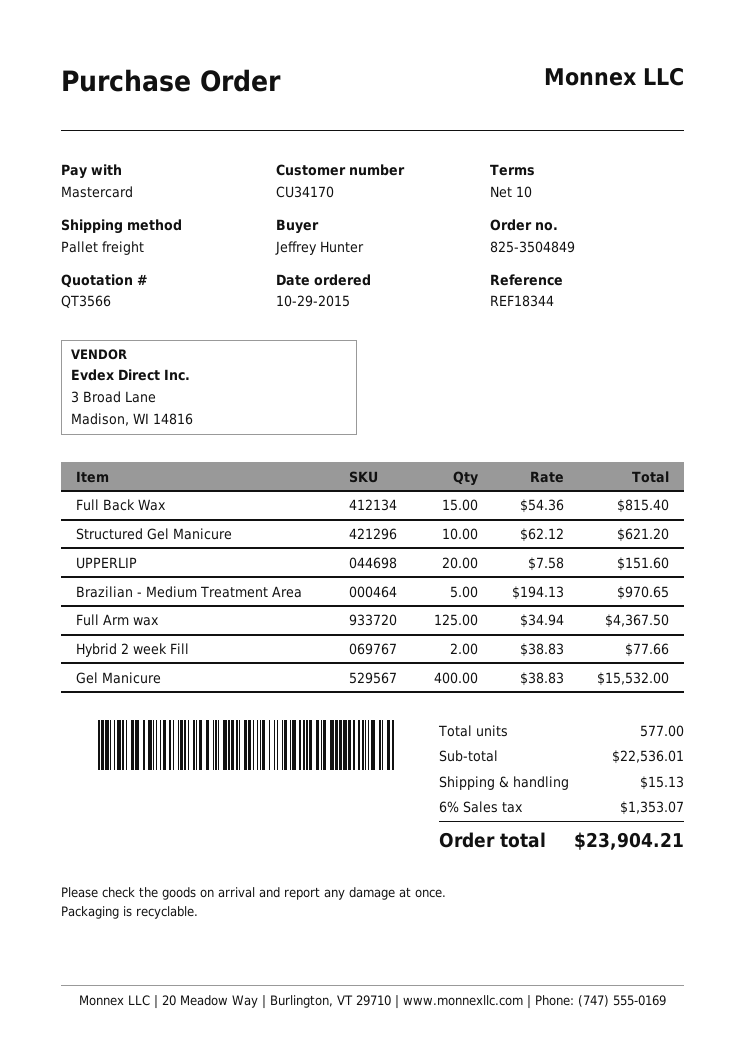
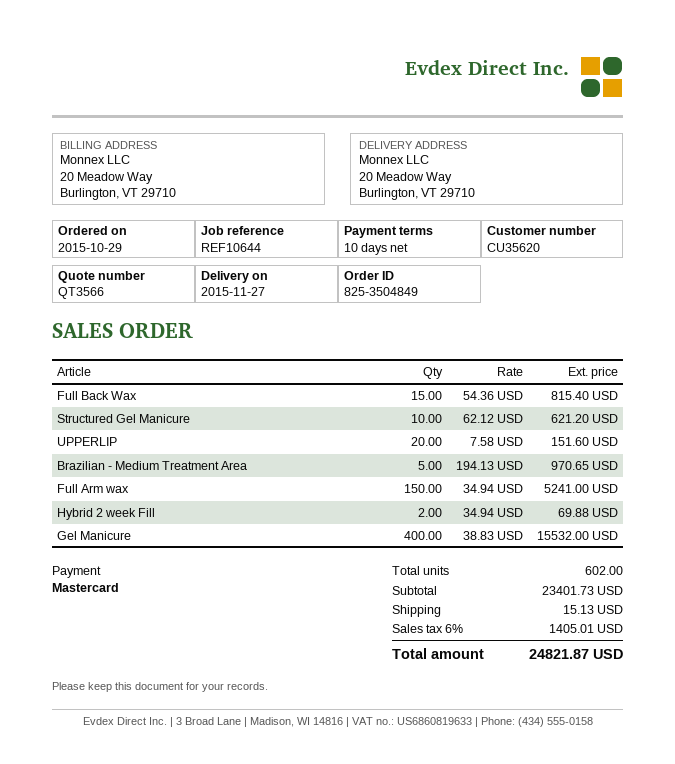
customer number: CU34170 -> CU35620
reference: REF18344 -> REF10644
Full Arm wax: 125 x 34.94 = 4367.50 -> 150 x 34.94 = 5241.00
Hybrid 2 week Fill: 2 x 38.83 = 77.66 -> 2 x 34.94 = 69.88
total quantity: 577 -> 602
subtotal: 22536.01 -> 23401.73
tax: 6% = 1353.07 -> 6% = 1405.01
total: 23904.21 -> 24821.87

